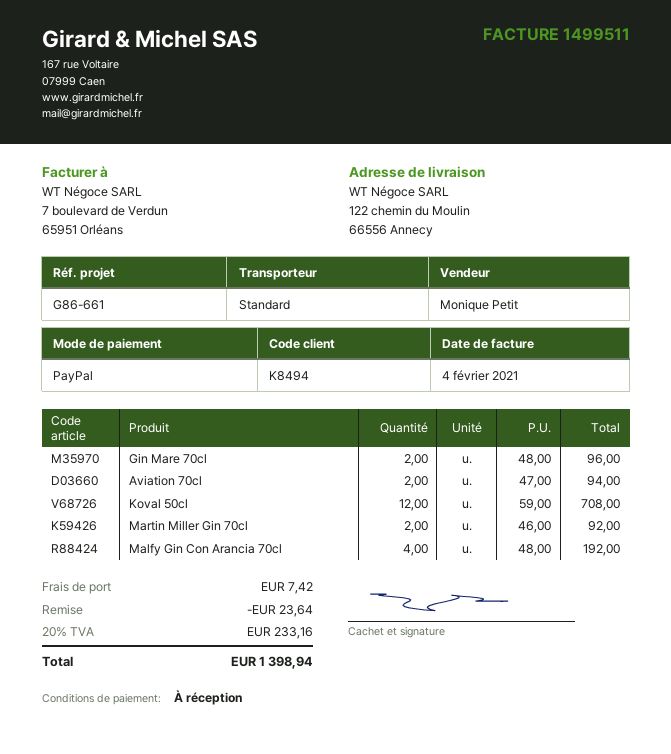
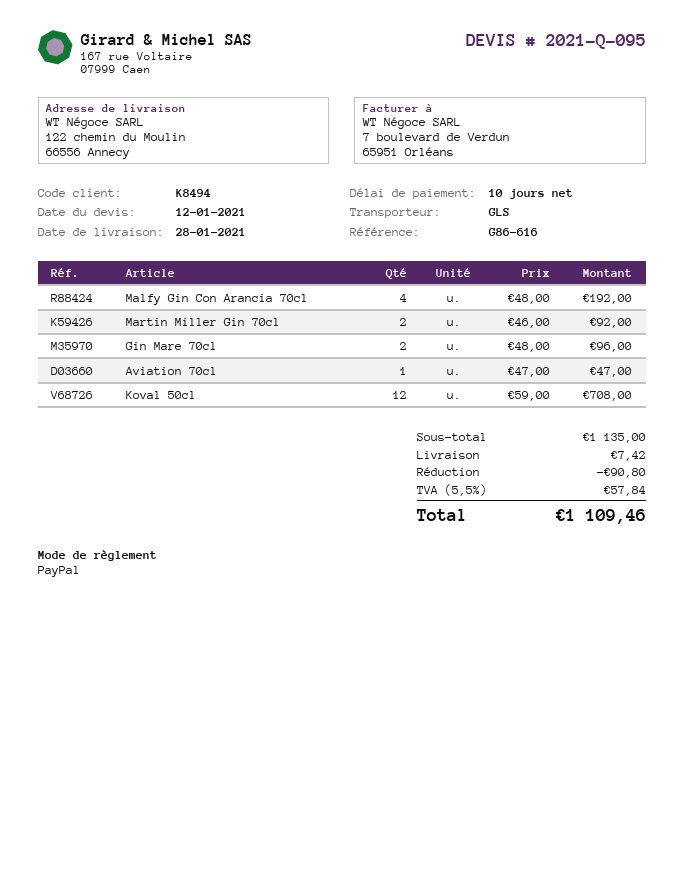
payment terms: on receipt -> 10 days
reference: G86-661 -> G86-616
shipping method: standard -> GLS
Aviation 70cl: 2 x 47.00 = 94.00 -> 1 x 47.00 = 47.00
discount: 23.64 -> 90.80
tax: 20% = 233.16 -> 5.5% = 57.84
total: 1398.94 -> 1109.46

